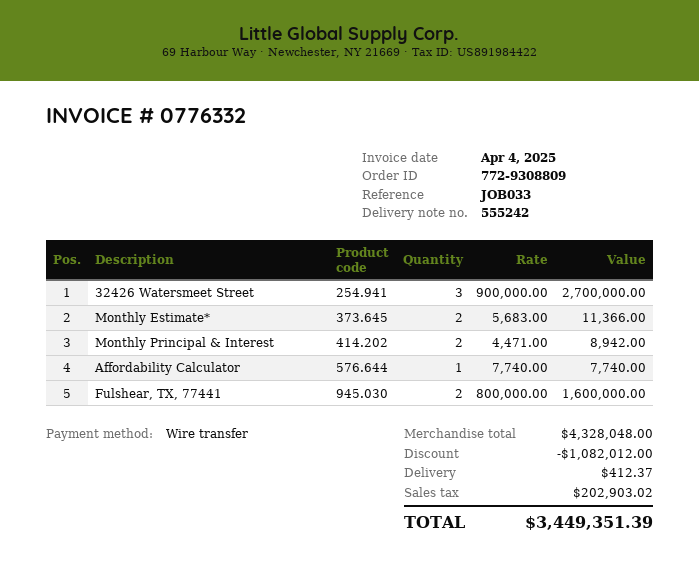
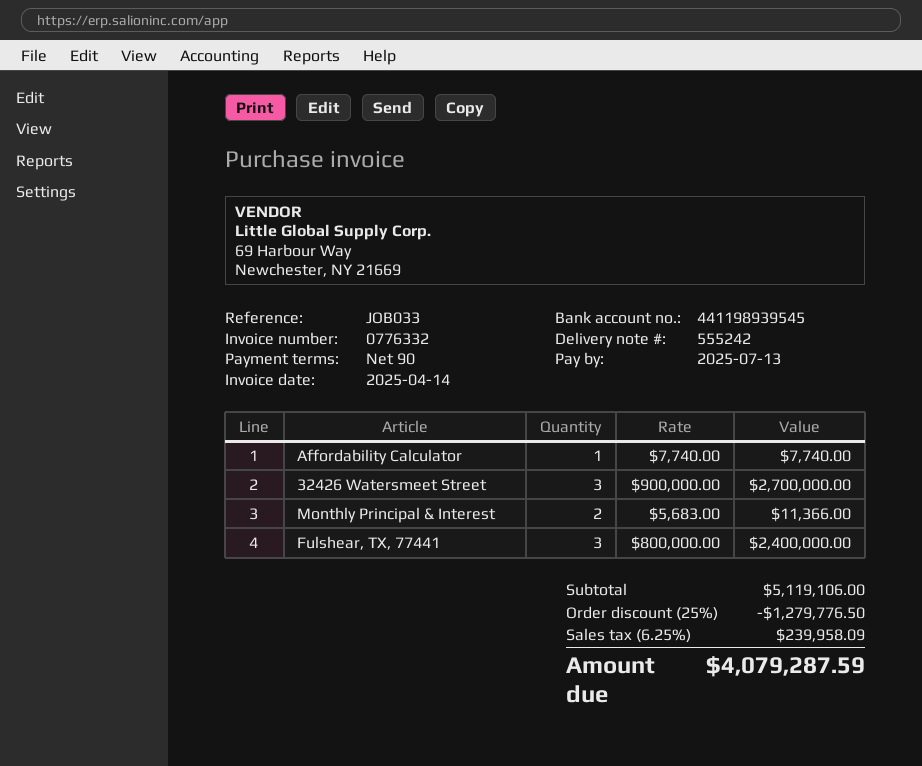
invoice date: 2025-04-04 -> 2025-04-14
Monthly Estimate*: 2 x 5683.00 = 11366.00 -> none
Monthly Principal & Interest: 2 x 4471.00 = 8942.00 -> 2 x 5683.00 = 11366.00
Fulshear, TX, 77441: 2 x 800000.00 = 1600000.00 -> 3 x 800000.00 = 2400000.00
subtotal: 4328048.00 -> 5119106.00
discount: 1082012.00 -> 1279776.50
shipping: 412.37 -> none
tax: 202903.02 -> 239958.09
total: 3449351.39 -> 4079287.59

